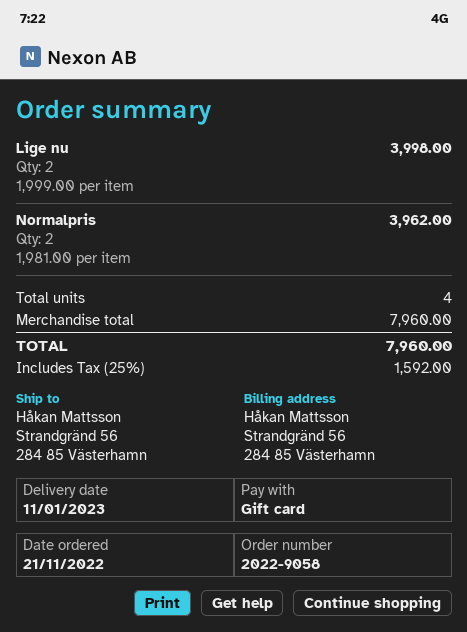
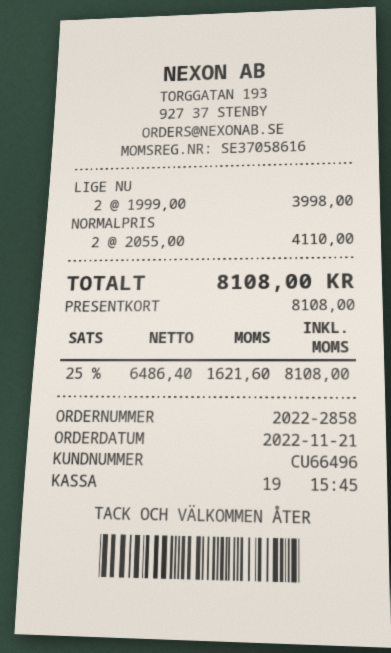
order number: 2022-9058 -> 2022-2858
Normalpris: 2 x 1981.00 = 3962.00 -> 2 x 2055.00 = 4110.00
tax: 25% = 1592.00 -> 25% = 1621.60
total: 7960.00 -> 8108.00

